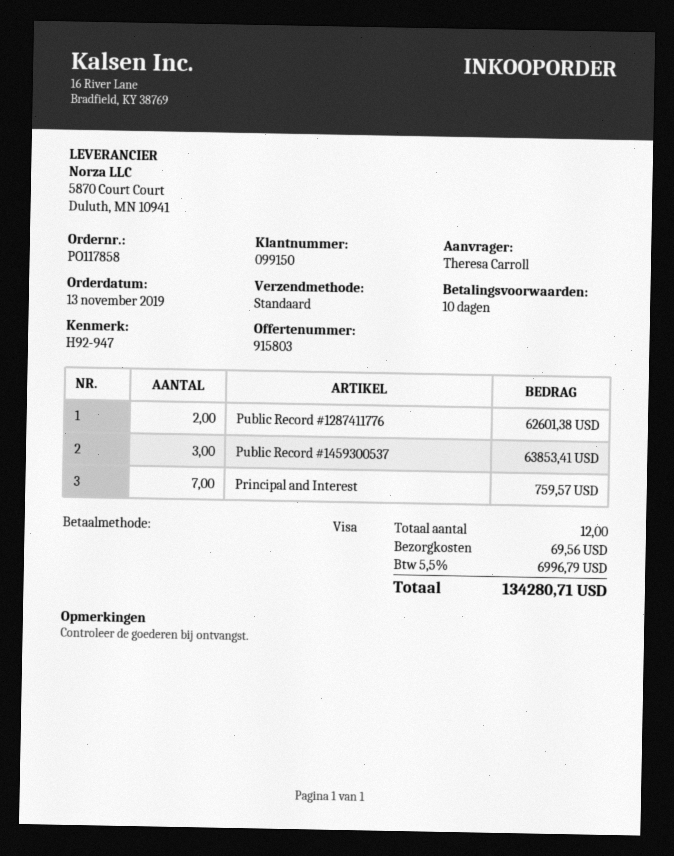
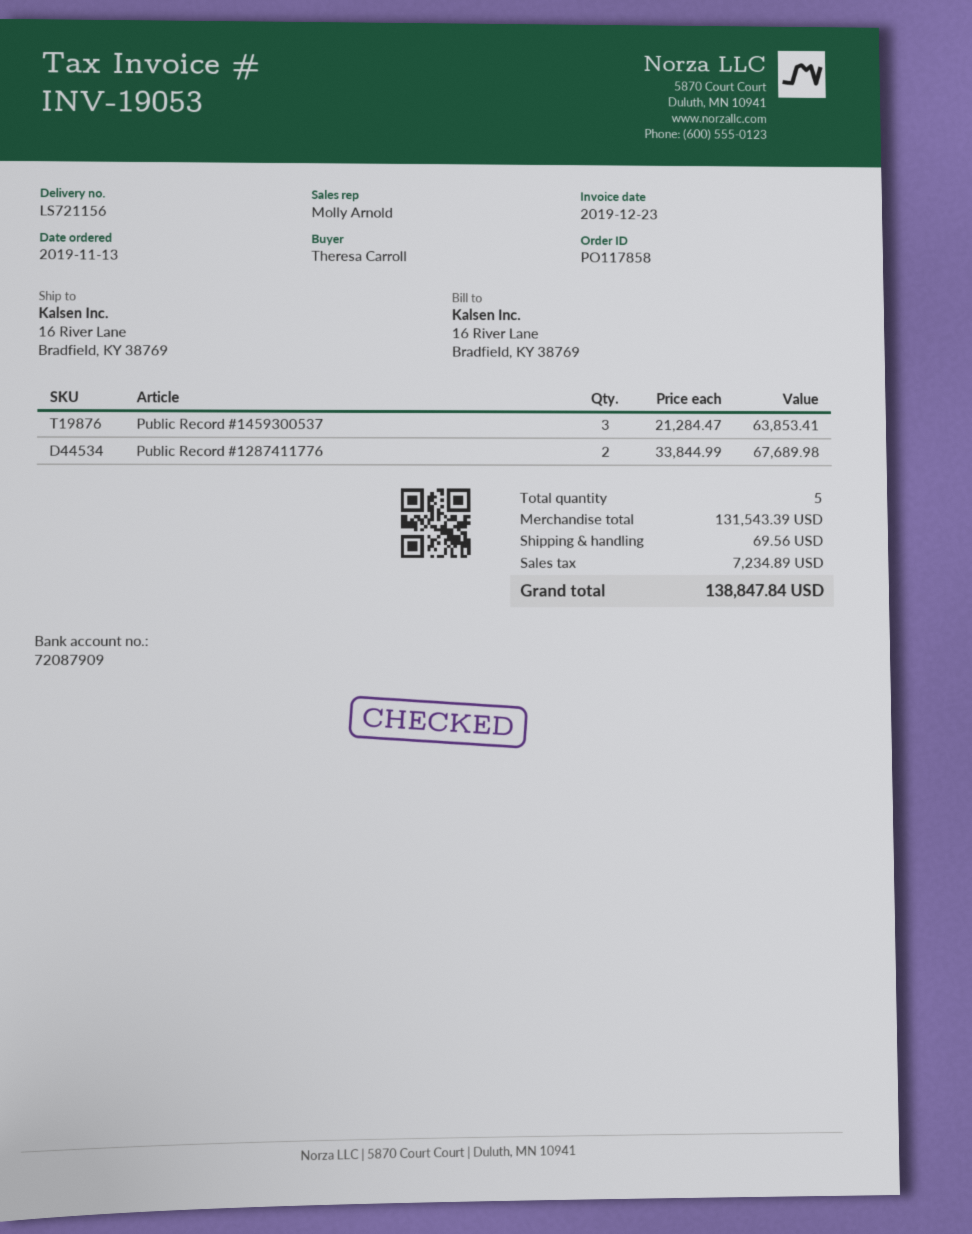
Public Record #1287411776: 2 for 62601.38 -> 2 for 67689.98
Principal and Interest: 7 for 759.57 -> none
total quantity: 12 -> 5
tax: 6996.79 -> 7234.89
total: 134280.71 -> 138847.84

